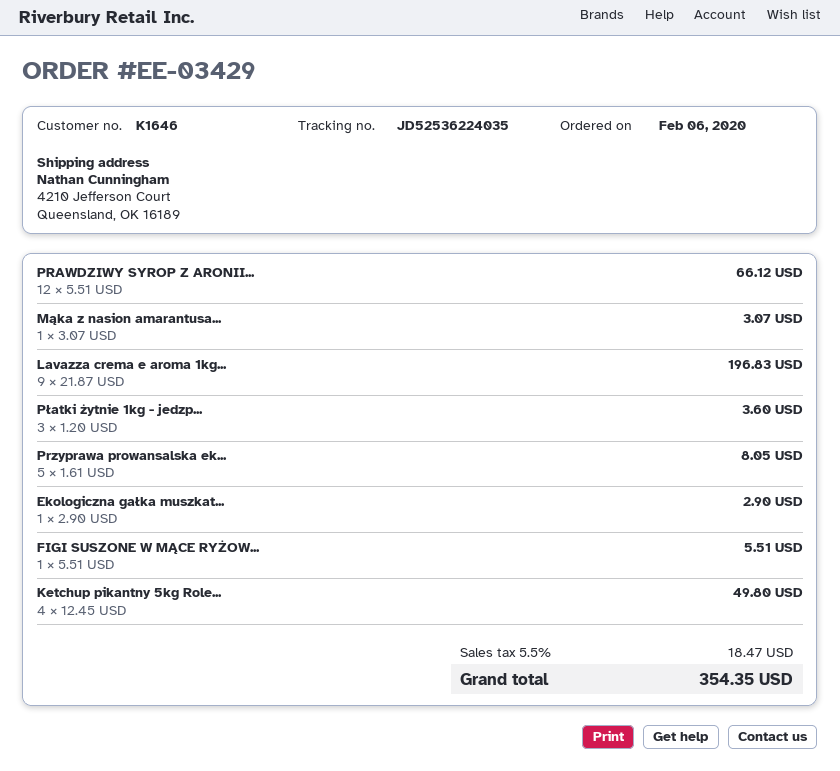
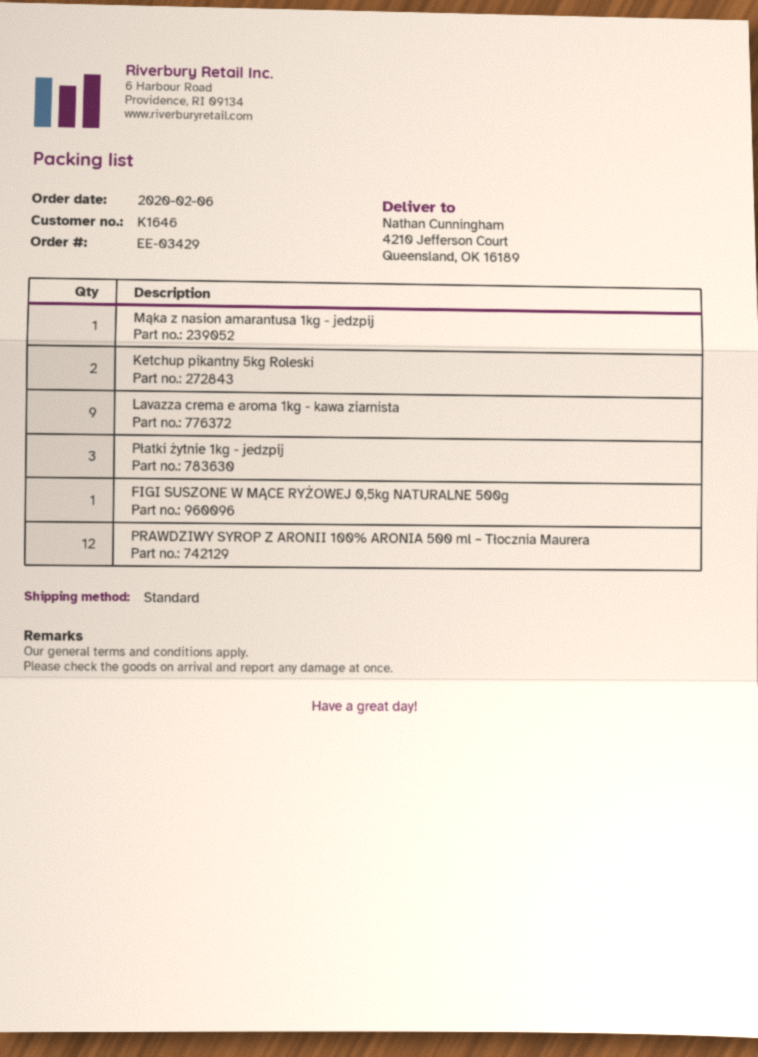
Przyprawa prowansalska ek...: 5 -> none
Ekologiczna gałka muszkat...: 1 -> none
Ketchup pikantny 5kg Role...: 4 -> 2

